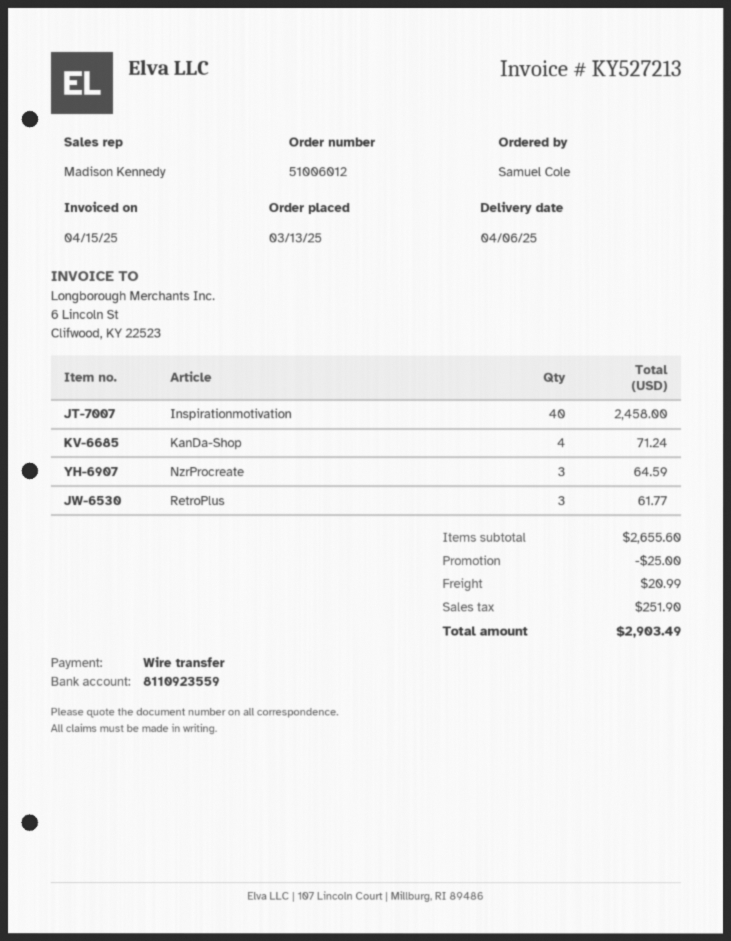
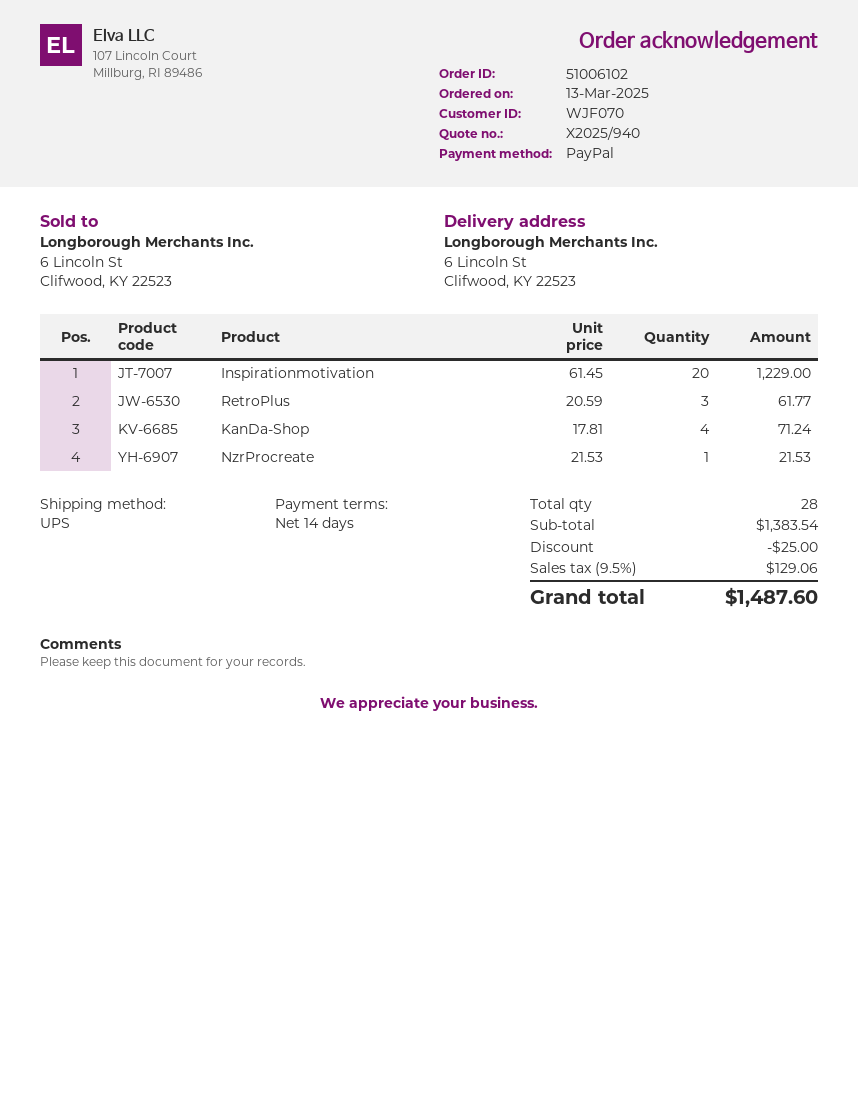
order number: 51006012 -> 51006102
payment method: bank transfer -> PayPal
Inspirationmotivation: 40 for 2458.00 -> 20 for 1229.00
NzrProcreate: 3 for 64.59 -> 1 for 21.53
subtotal: 2655.60 -> 1383.54
shipping: 20.99 -> none
tax: 251.90 -> 129.06
total: 2903.49 -> 1487.60

